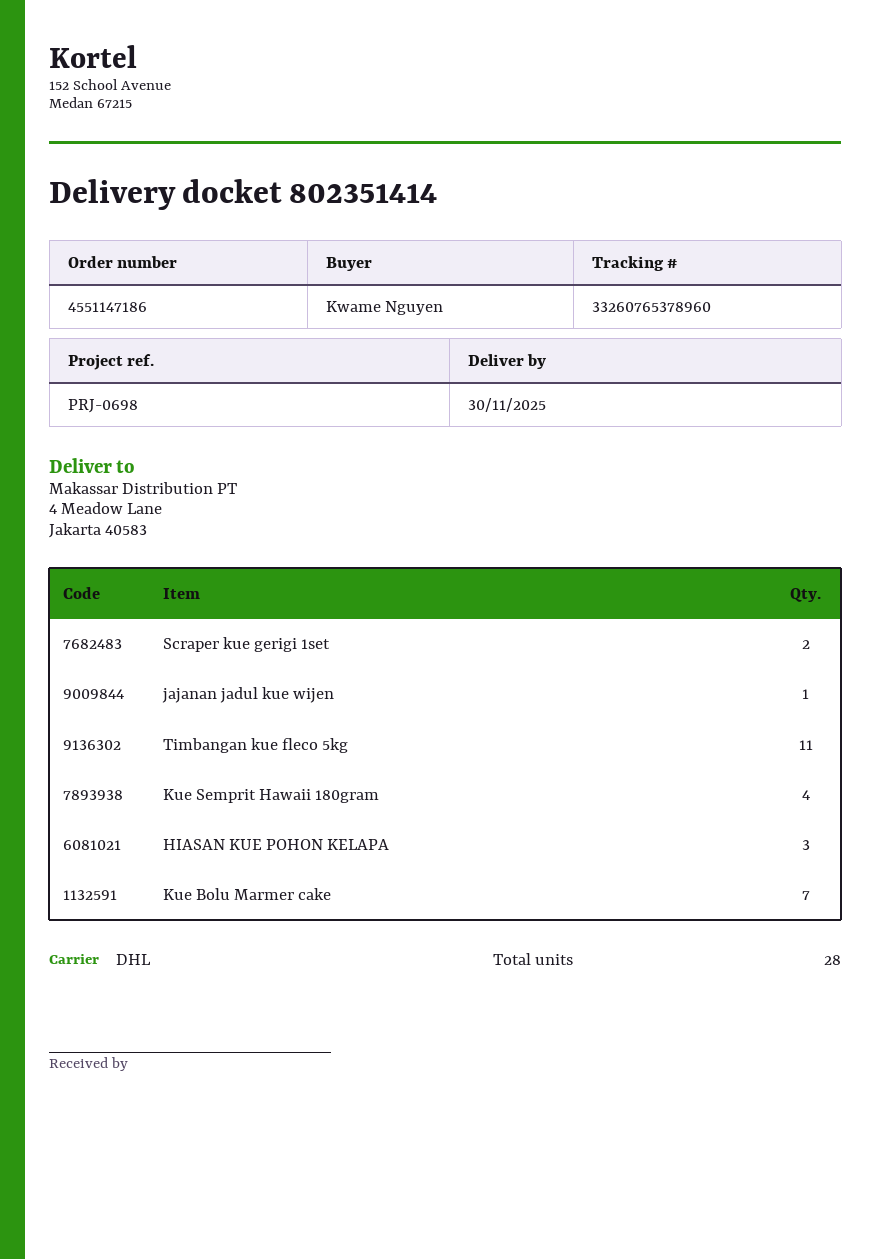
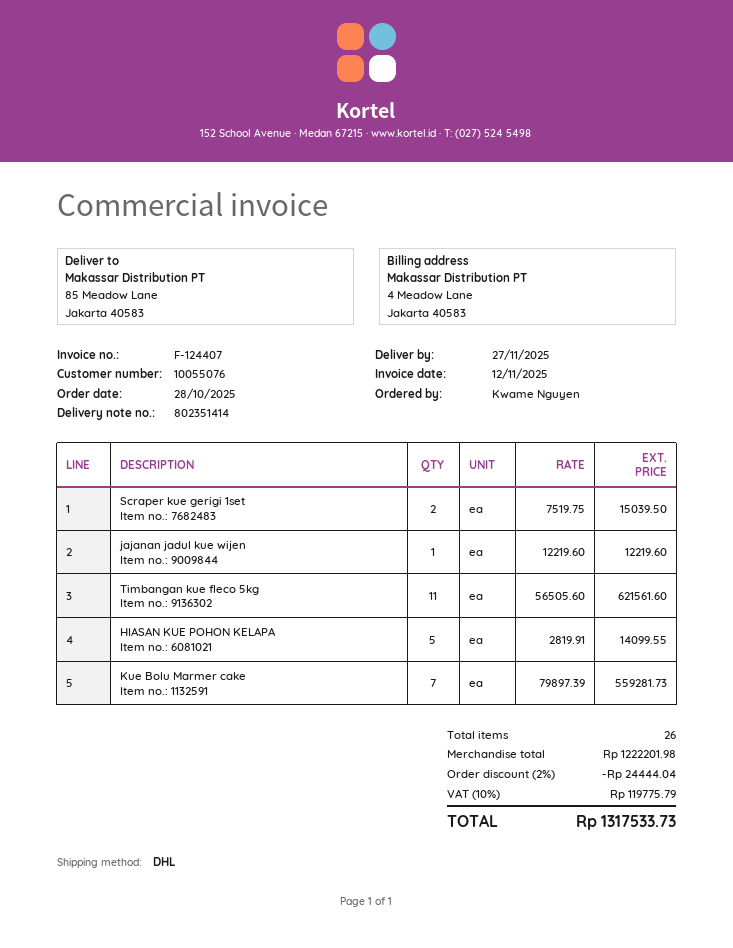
delivery date: 2025-11-30 -> 2025-11-27
ship to: 4 Meadow Lane, Jakarta 40583 -> 85 Meadow Lane, Jakarta 40583
Kue Semprit Hawaii 180gram: 4 -> none
HIASAN KUE POHON KELAPA: 3 -> 5
total quantity: 28 -> 26

